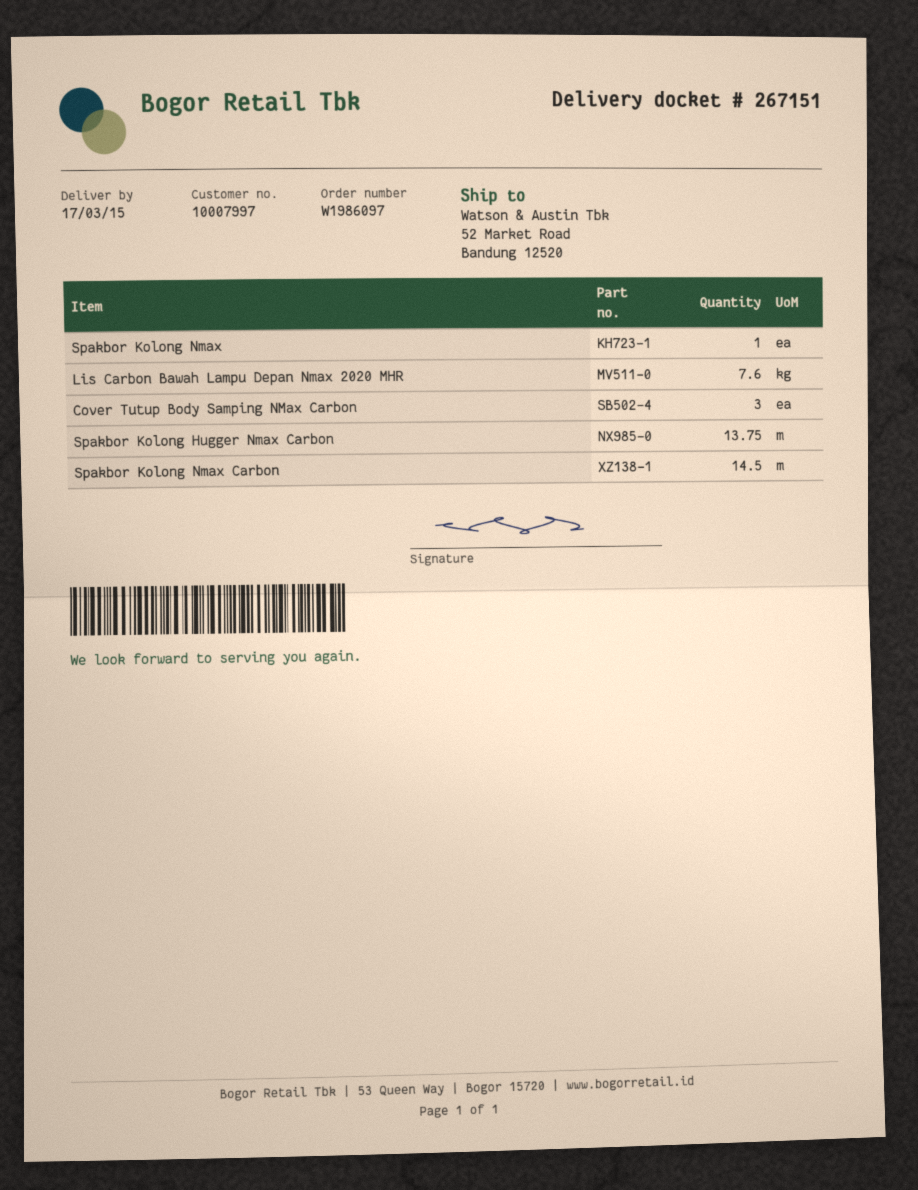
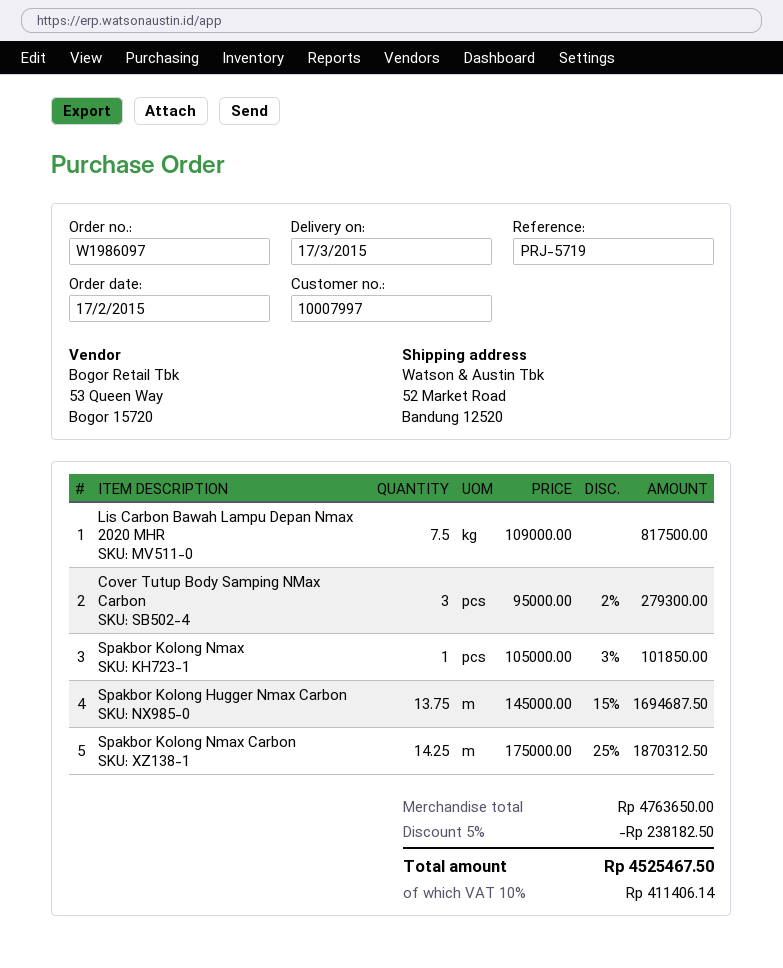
Lis Carbon Bawah Lampu Depan Nmax 2020 MHR: 7.6 -> 7.5
Spakbor Kolong Nmax Carbon: 14.5 -> 14.25

